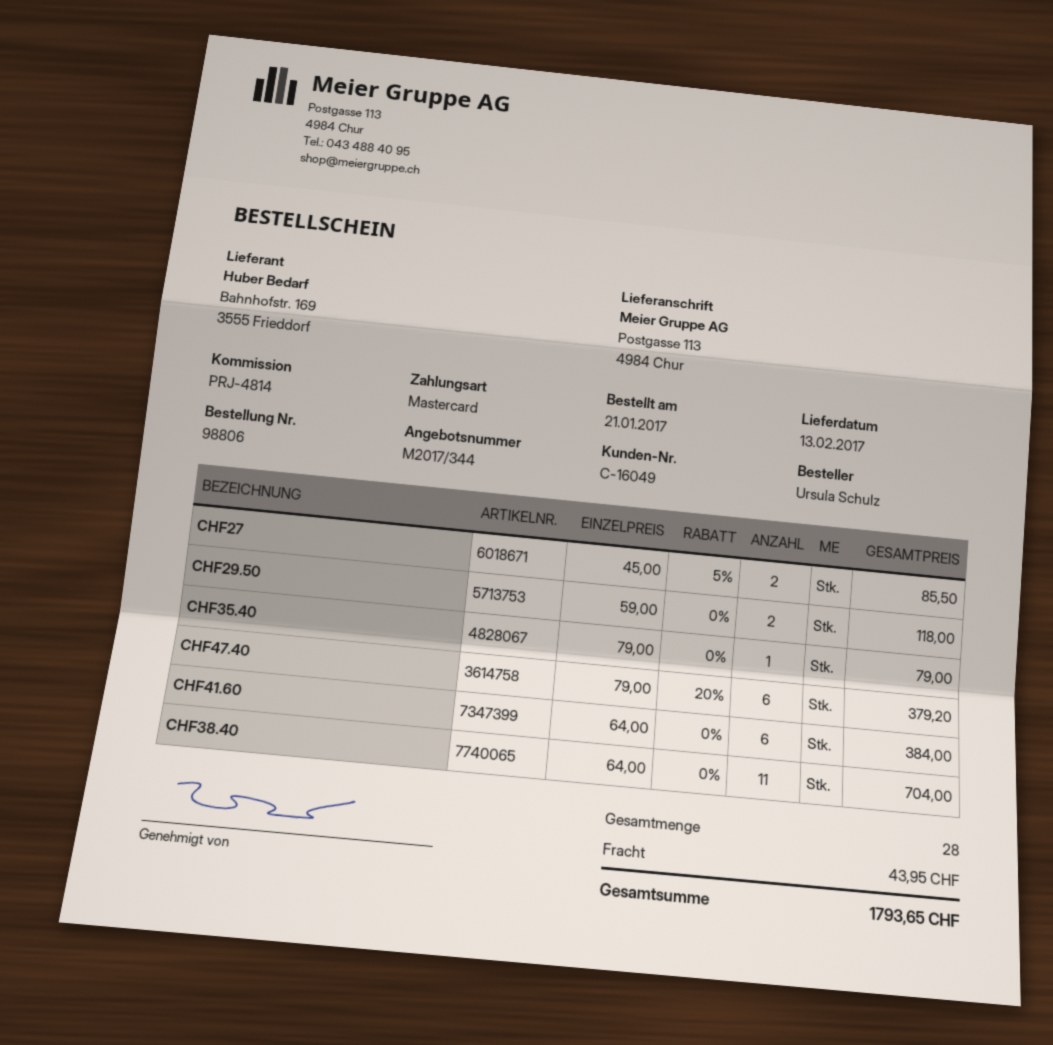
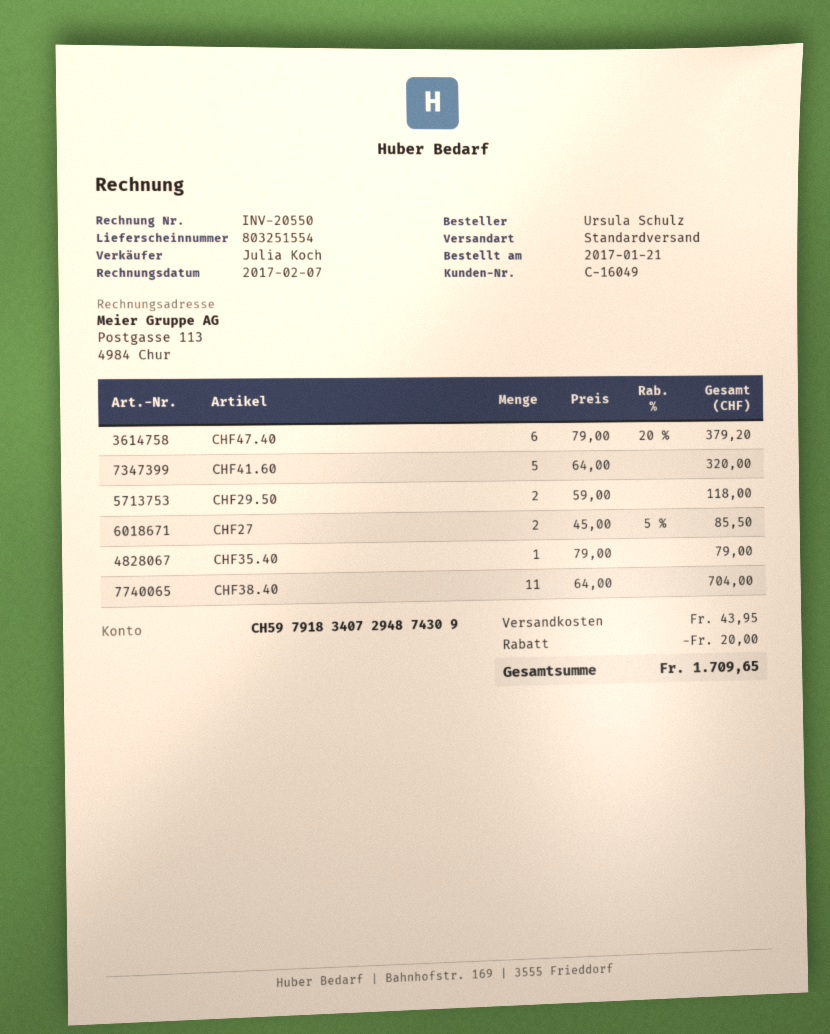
CHF41.60: 6 x 64.00 = 384.00 -> 5 x 64.00 = 320.00
discount: none -> 20.00
total: 1793.65 -> 1709.65

